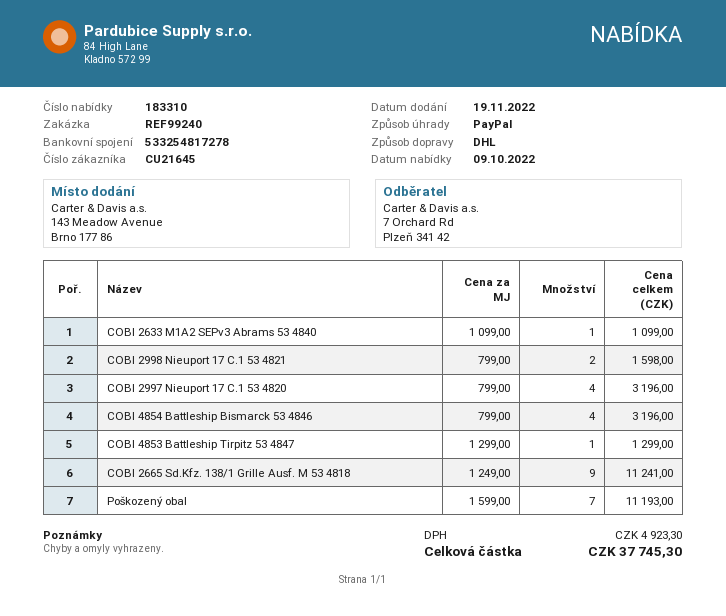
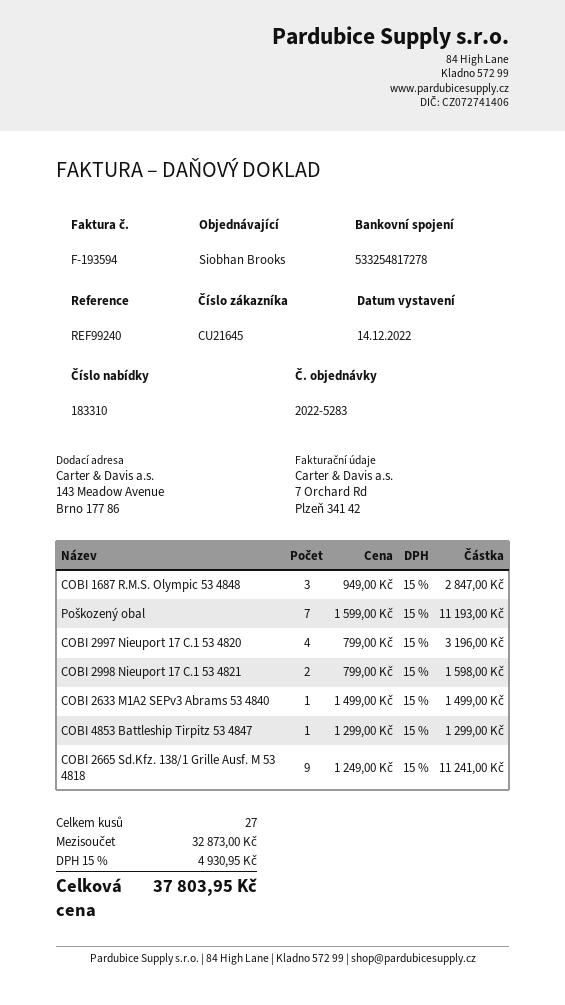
COBI 2633 M1A2 SEPv3 Abrams 53 4840: 1 x 1099.00 = 1099.00 -> 1 x 1499.00 = 1499.00
COBI 4854 Battleship Bismarck 53 4846: 4 x 799.00 = 3196.00 -> none
COBI 1687 R.M.S. Olympic 53 4848: none -> 3 x 949.00 = 2847.00
tax: 4923.30 -> 4930.95
total: 37745.30 -> 37803.95

